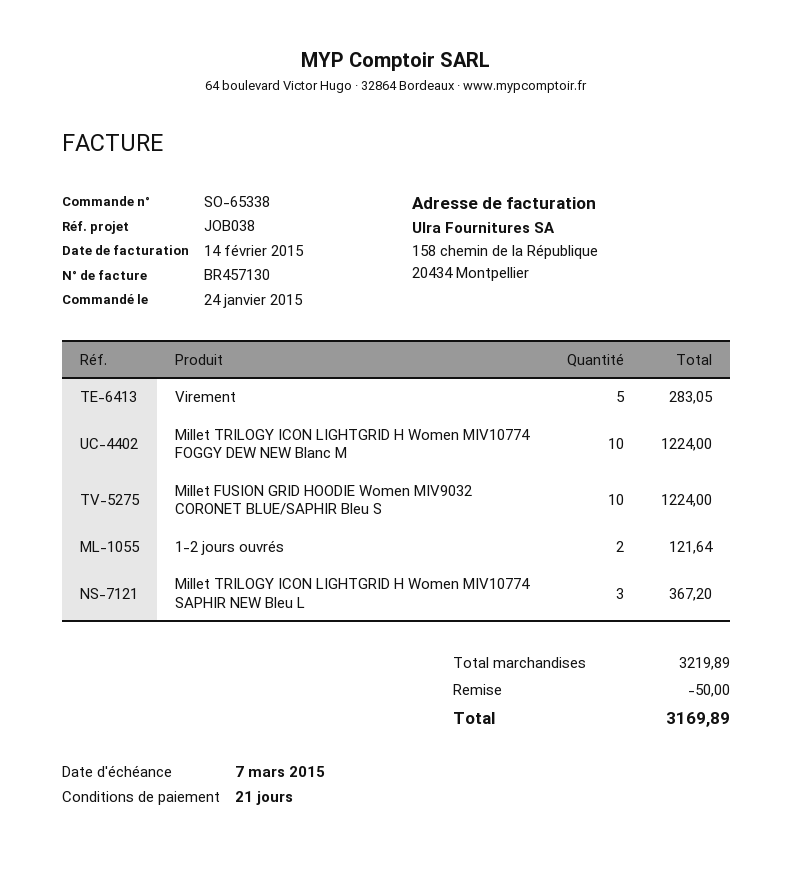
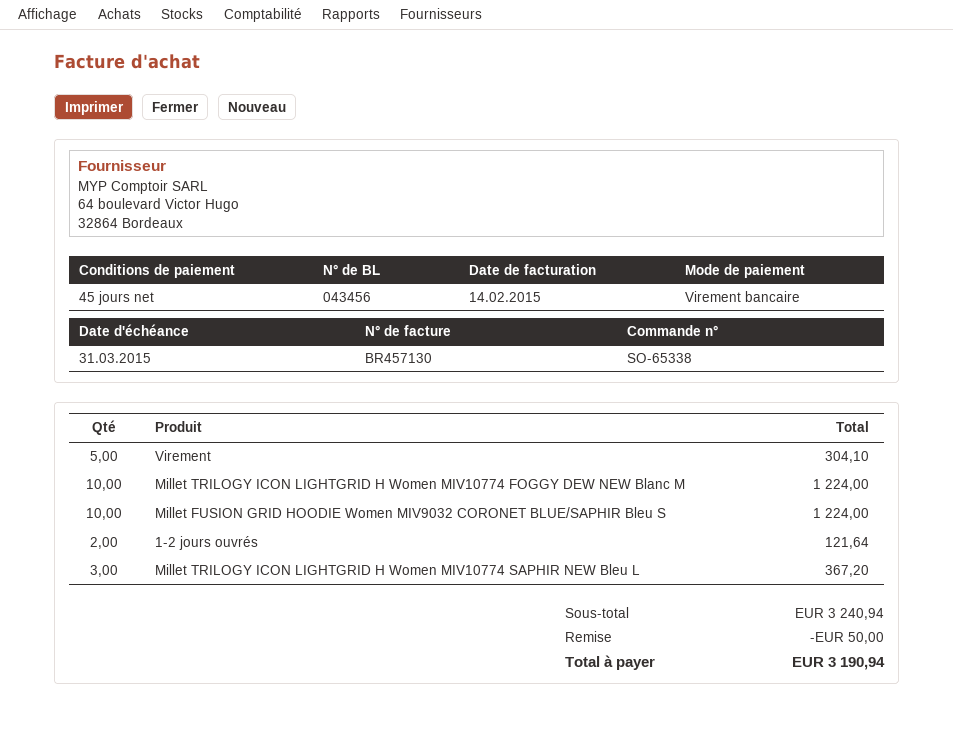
payment terms: 21 days -> 45 days
due date: 2015-03-07 -> 2015-03-31
Virement: 5 for 283.05 -> 5 for 304.10
subtotal: 3219.89 -> 3240.94
total: 3169.89 -> 3190.94

